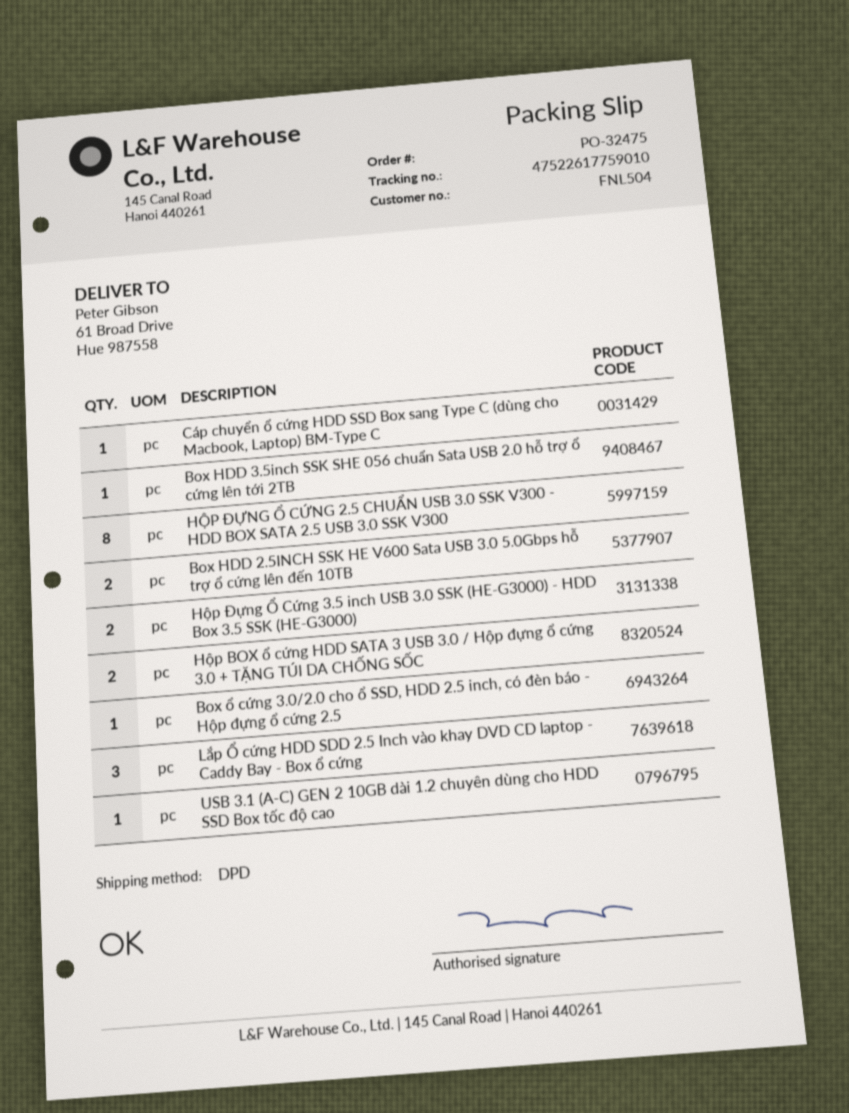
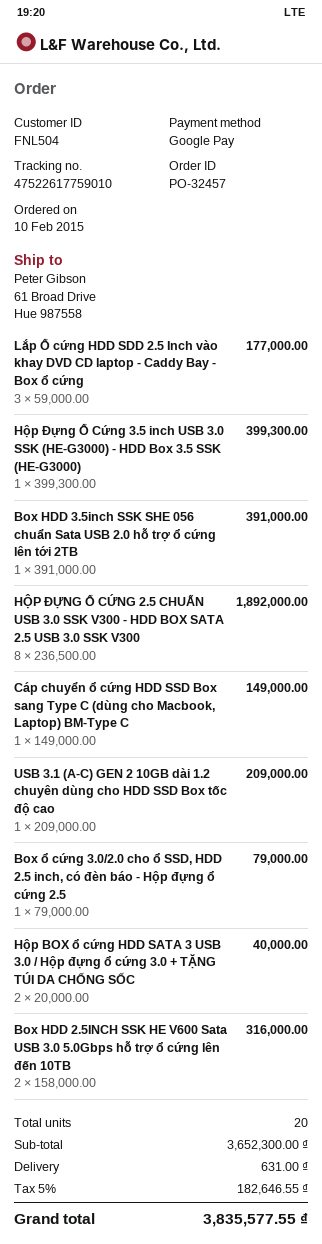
order number: PO-32475 -> PO-32457
Hộp Đựng Ổ Cứng 3.5 inch USB 3.0 SSK (HE-G3000) - HDD Box 3.5 SSK (HE-G3000): 2 -> 1

